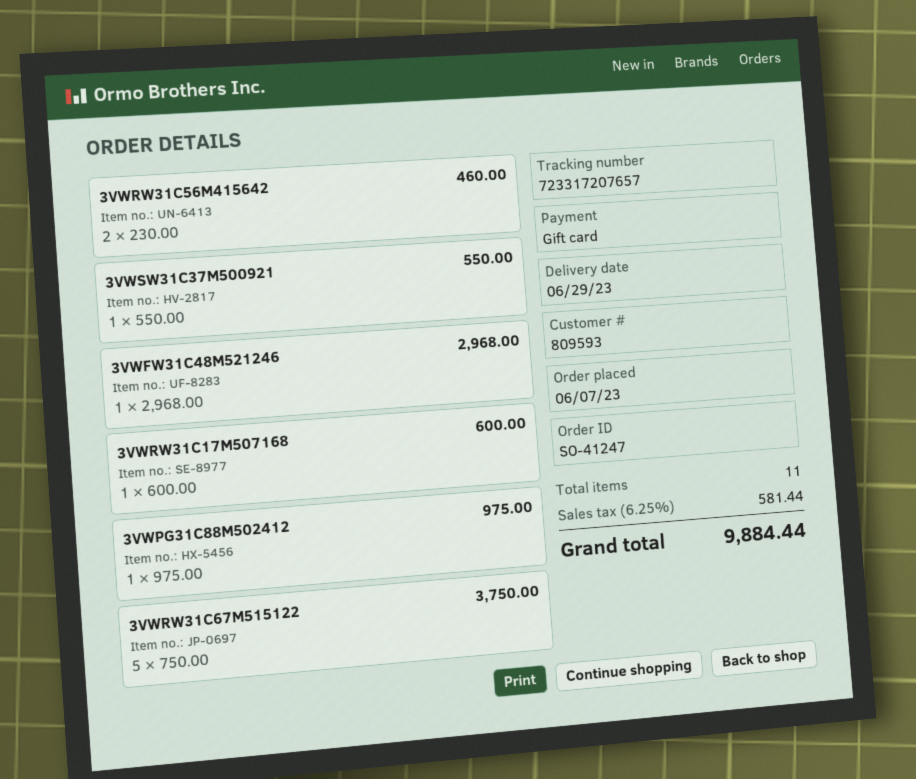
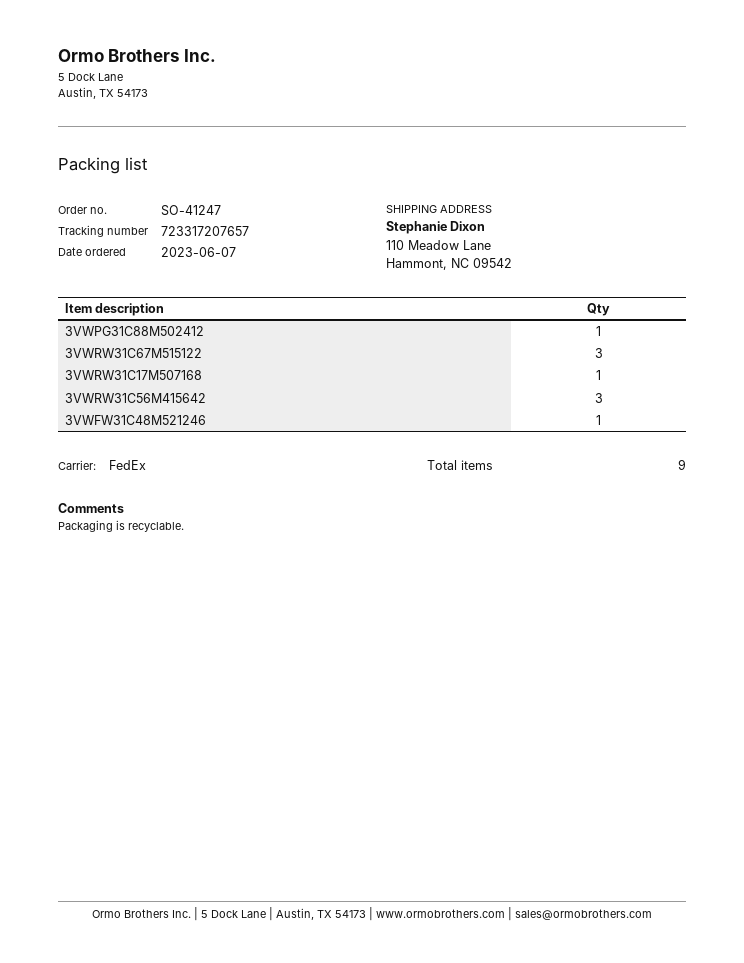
3VWRW31C56M415642: 2 -> 3
3VWSW31C37M500921: 1 -> none
3VWRW31C67M515122: 5 -> 3
total quantity: 11 -> 9

